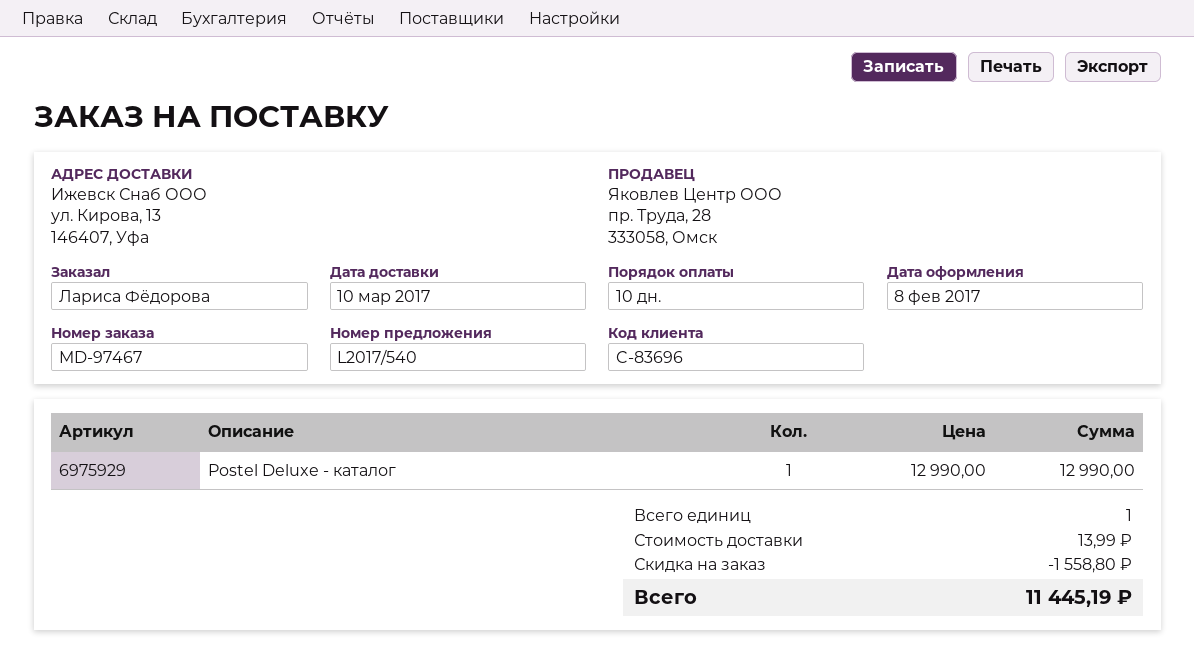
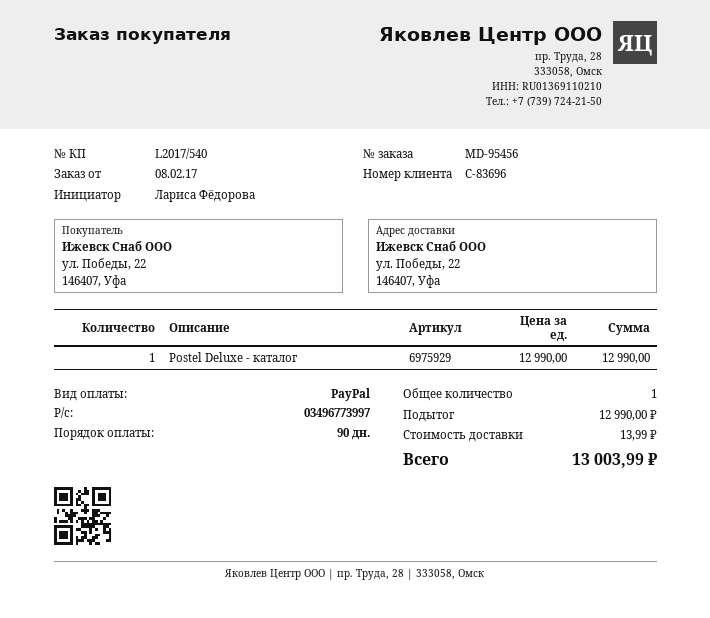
order number: MD-97467 -> MD-95456
payment terms: 10 days -> 90 days
ship to: ул. Кирова, 13, 146407, Уфа -> ул. Победы, 22, 146407, Уфа
discount: 1558.80 -> none
total: 11445.19 -> 13003.99

